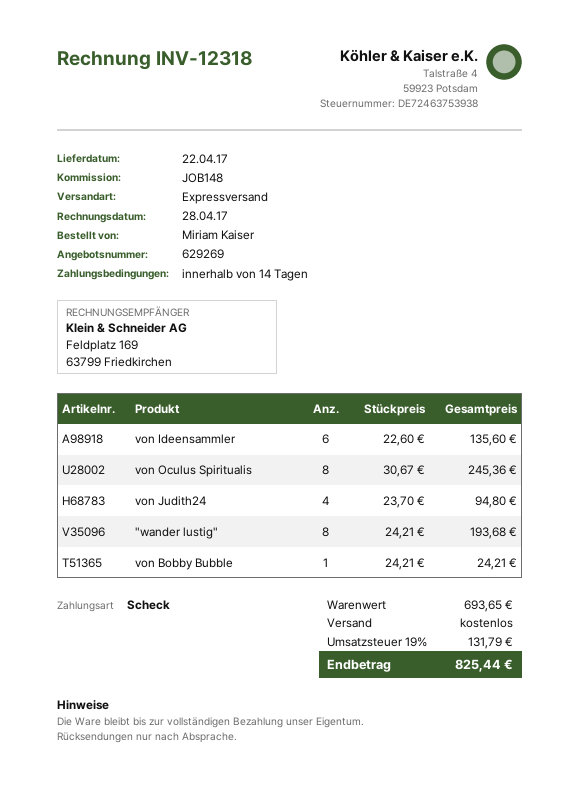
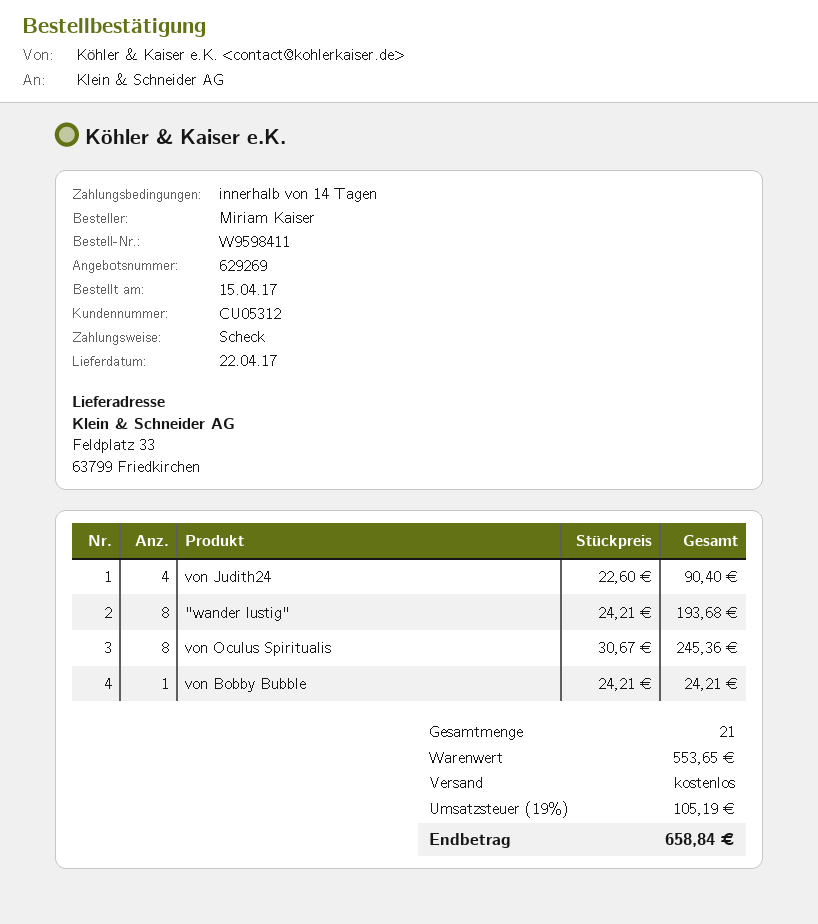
von Ideensammler: 6 x 22.60 = 135.60 -> none
von Judith24: 4 x 23.70 = 94.80 -> 4 x 22.60 = 90.40
subtotal: 693.65 -> 553.65
tax: 19% = 131.79 -> 19% = 105.19
total: 825.44 -> 658.84

